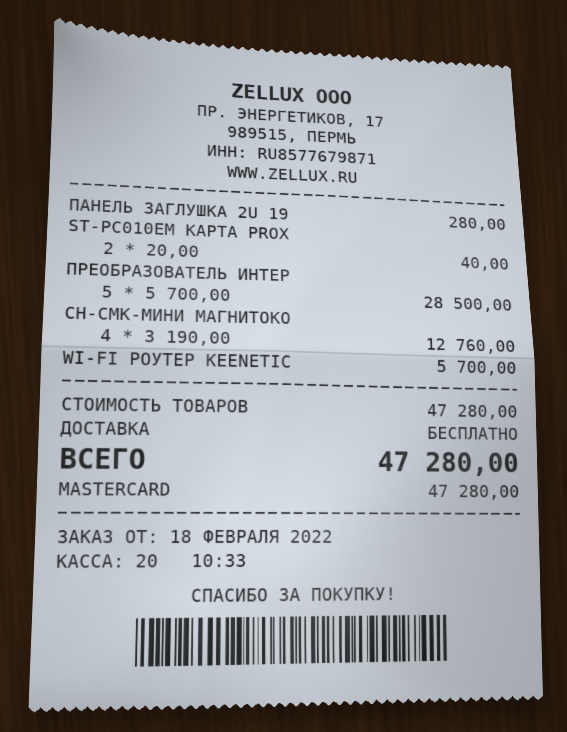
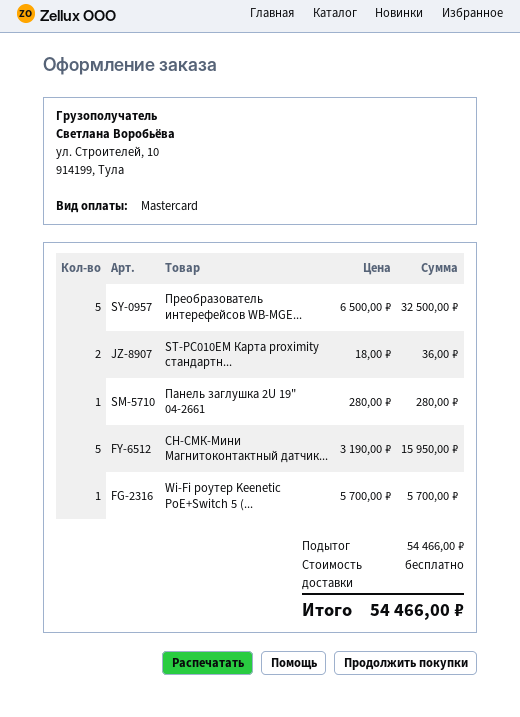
ST-PC010EM КАРТА PROX: 2 x 20.00 = 40.00 -> 2 x 18.00 = 36.00
ПРЕОБРАЗОВАТЕЛЬ ИНТЕР: 5 x 5700.00 = 28500.00 -> 5 x 6500.00 = 32500.00
СН-СМК-МИНИ МАГНИТОКО: 4 x 3190.00 = 12760.00 -> 5 x 3190.00 = 15950.00
subtotal: 47280.00 -> 54466.00
total: 47280.00 -> 54466.00

